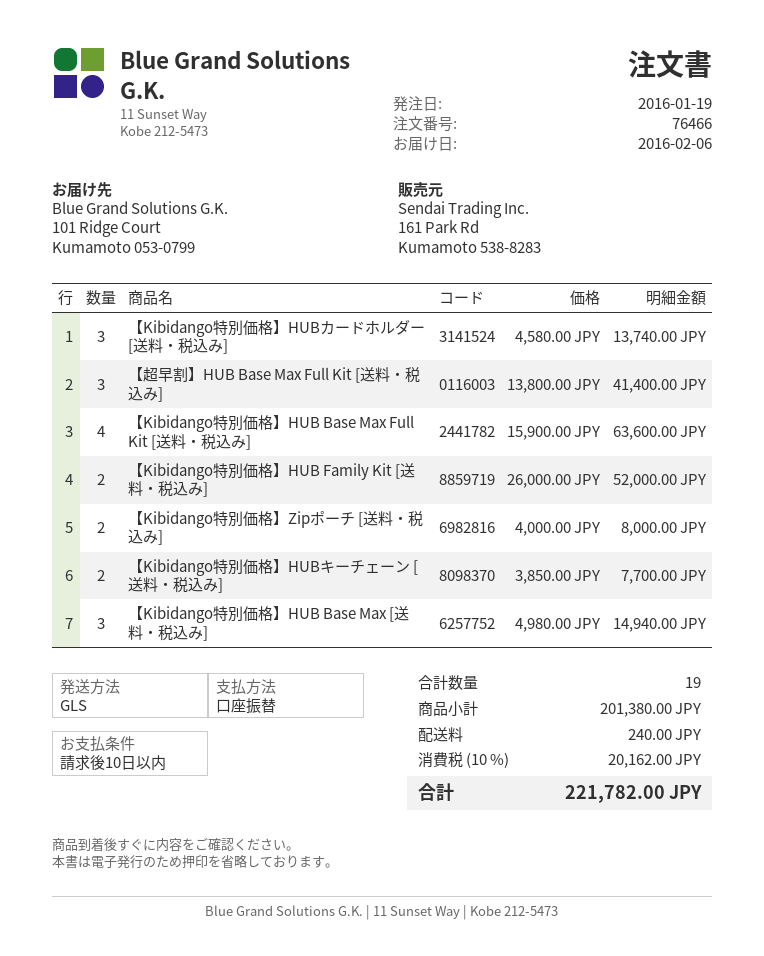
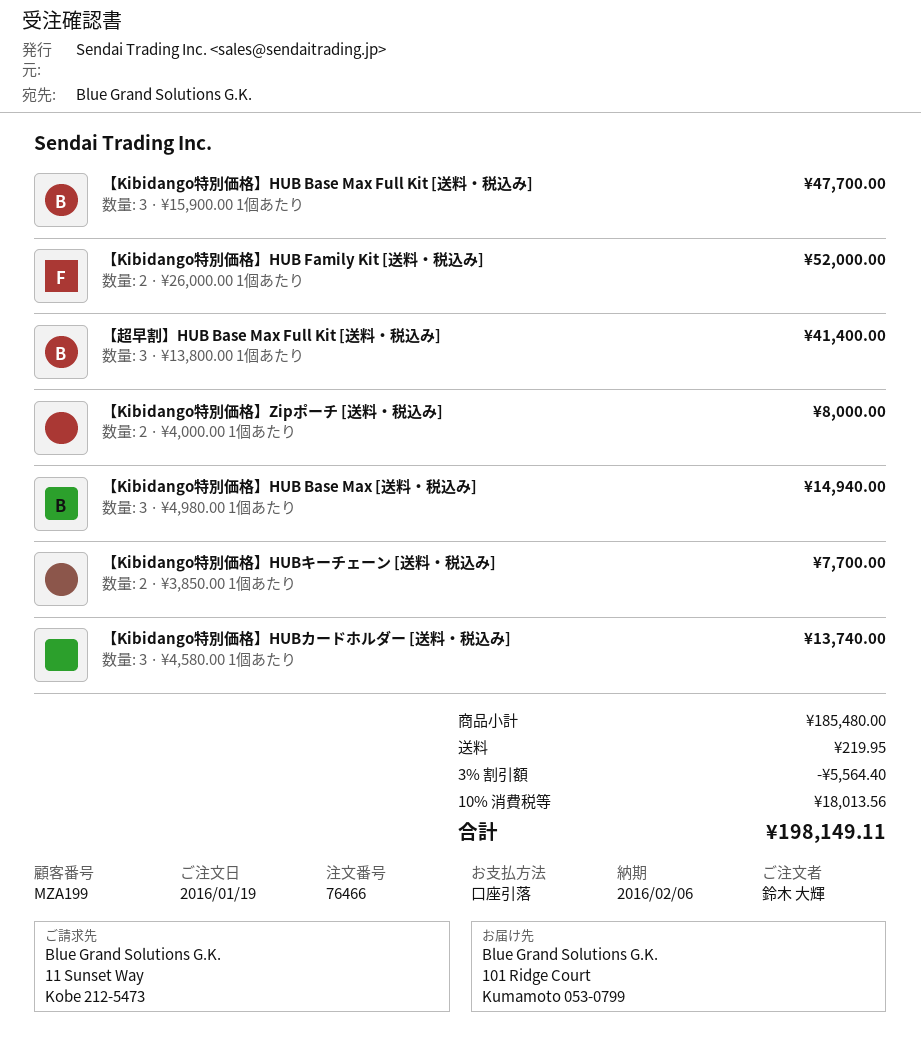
【Kibidango特別価格】HUB Base Max Full Kit [送料・税込み]: 4 x 15900.00 = 63600.00 -> 3 x 15900.00 = 47700.00
subtotal: 201380.00 -> 185480.00
discount: none -> 3% = 5564.40
shipping: 240.00 -> 219.95
tax: 10% = 20162.00 -> 10% = 18013.56
total: 221782.00 -> 198149.11

